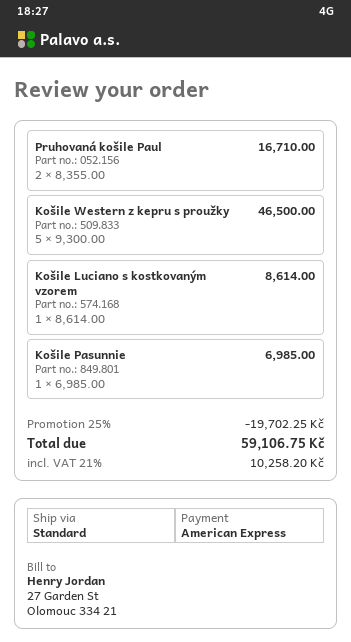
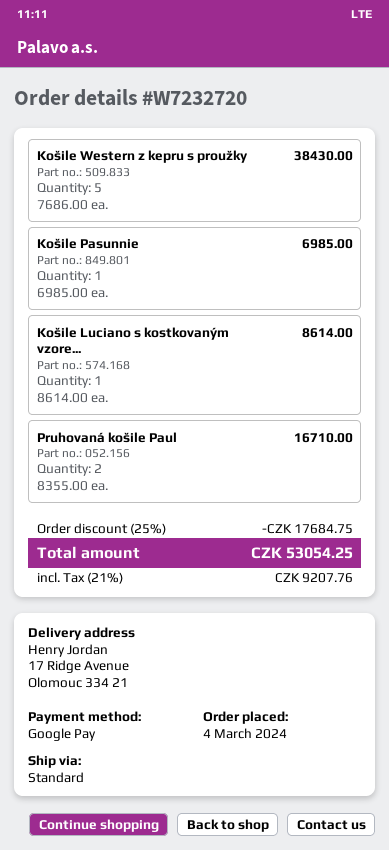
payment method: American Express -> Google Pay
Košile Western z kepru s proužky: 5 x 9300.00 = 46500.00 -> 5 x 7686.00 = 38430.00
discount: 25% = 19702.25 -> 25% = 17684.75
tax: 21% = 10258.20 -> 21% = 9207.76
total: 59106.75 -> 53054.25

